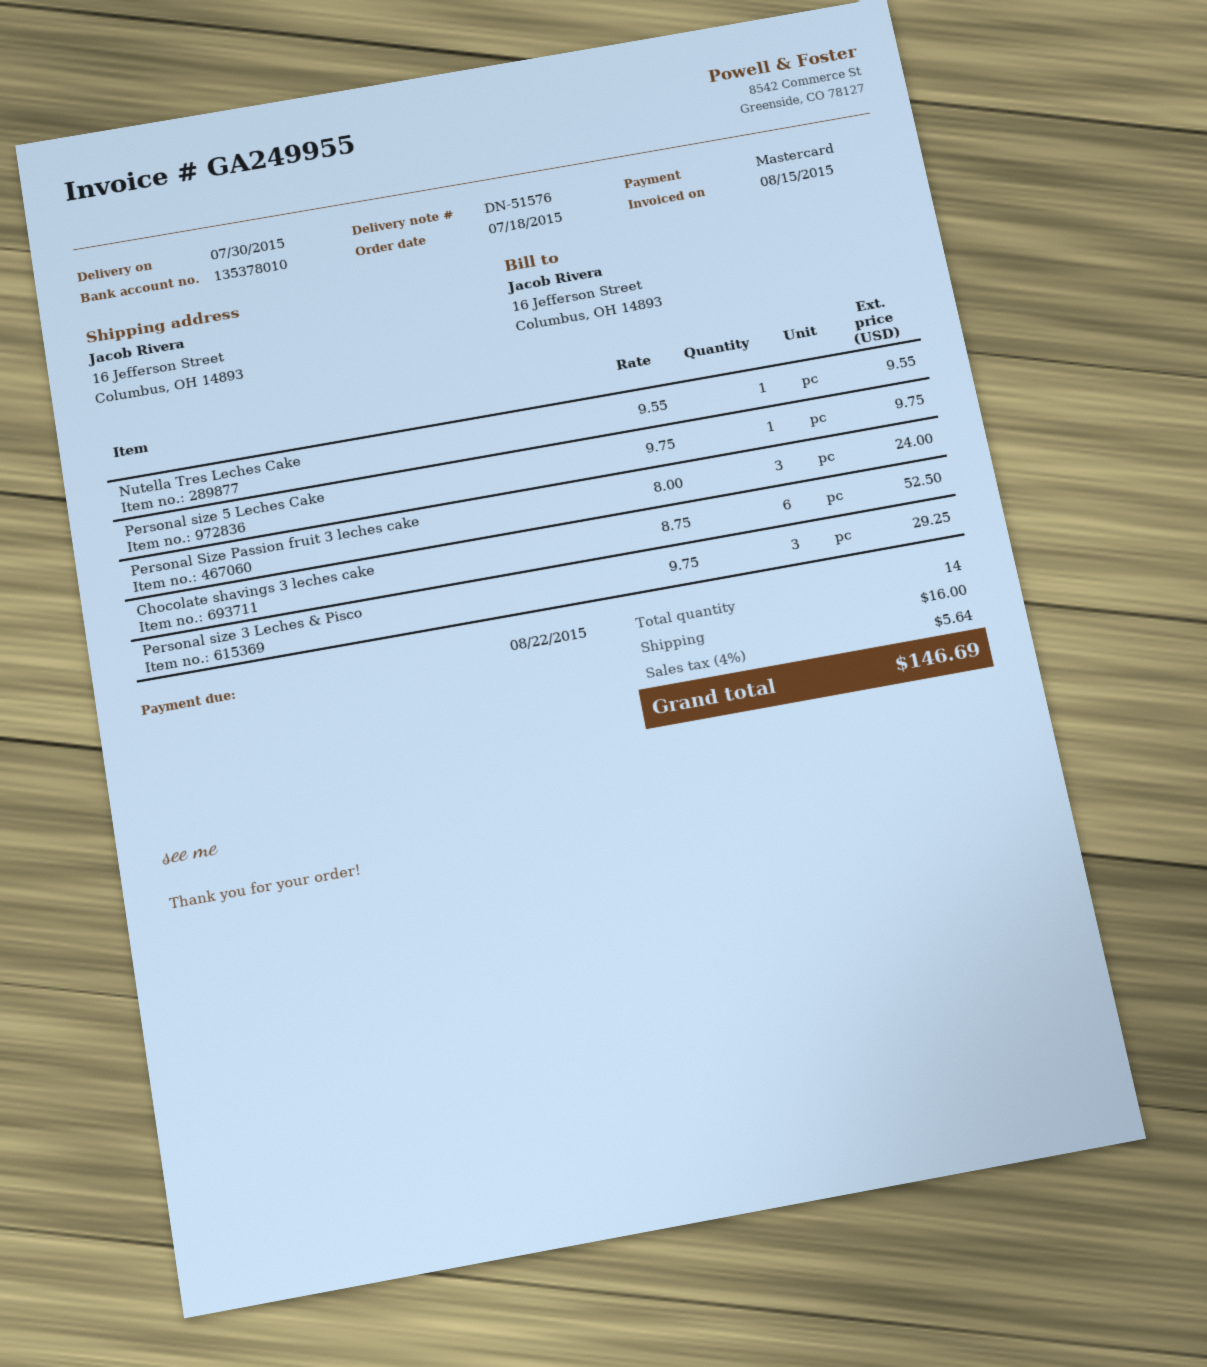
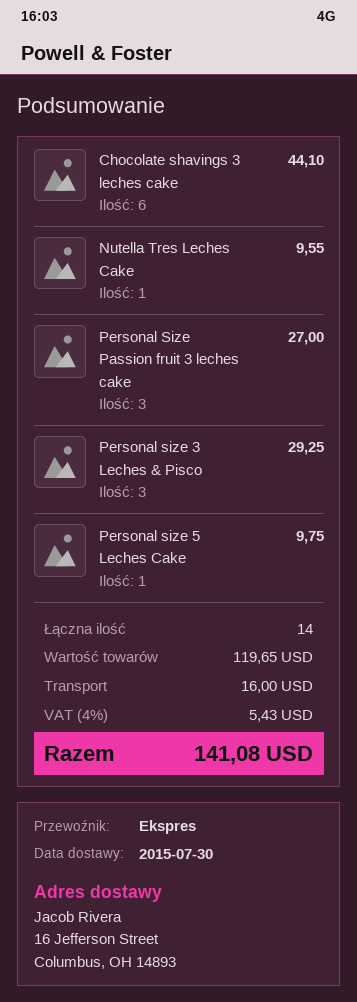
Personal Size Passion fruit 3 leches cake: 3 for 24.00 -> 3 for 27.00
Chocolate shavings 3 leches cake: 6 for 52.50 -> 6 for 44.10
tax: 4% = 5.64 -> 4% = 5.43
total: 146.69 -> 141.08

